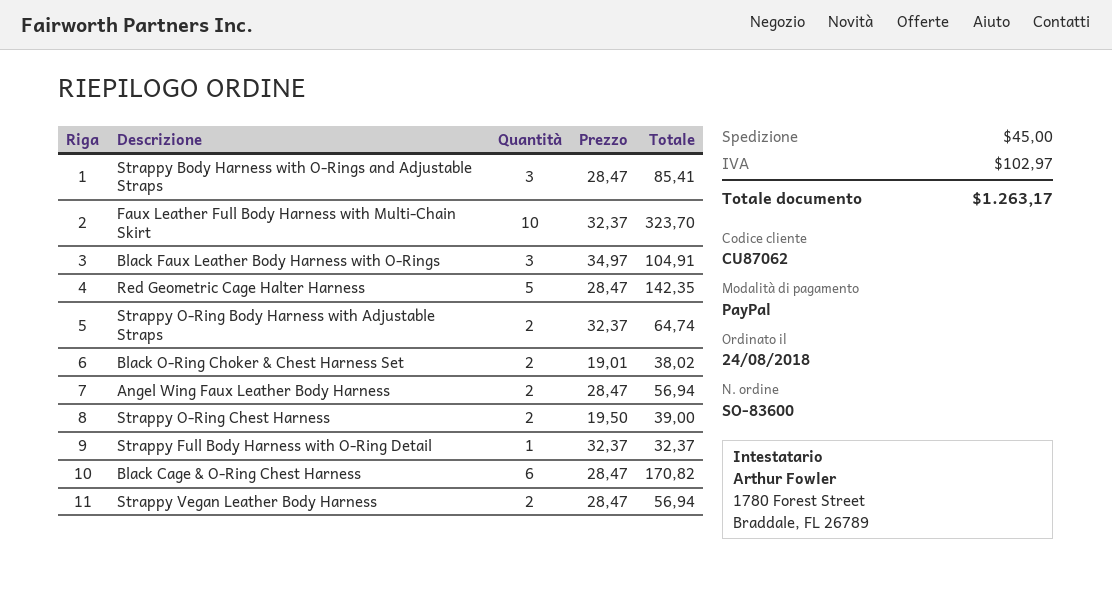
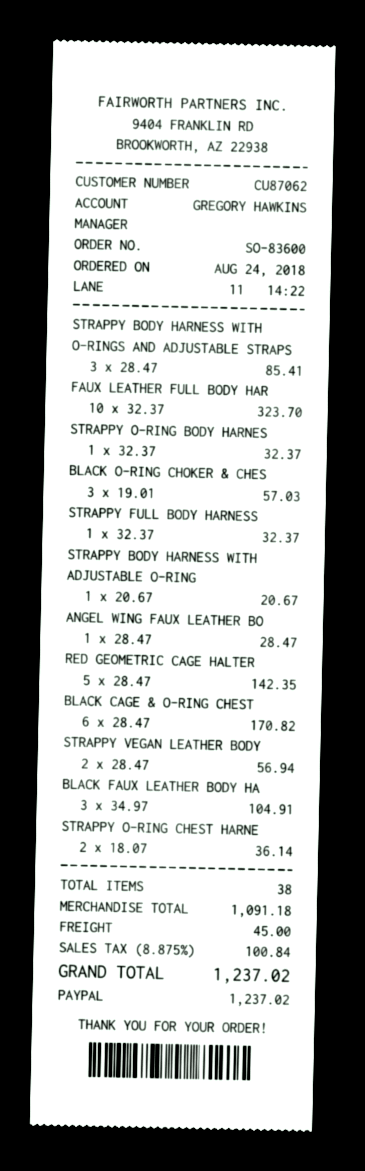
Strappy O-Ring Body Harness with Adjustable Straps: 2 x 32.37 = 64.74 -> 1 x 32.37 = 32.37
Black O-Ring Choker & Chest Harness Set: 2 x 19.01 = 38.02 -> 3 x 19.01 = 57.03
Angel Wing Faux Leather Body Harness: 2 x 28.47 = 56.94 -> 1 x 28.47 = 28.47
Strappy O-Ring Chest Harness: 2 x 19.50 = 39.00 -> 2 x 18.07 = 36.14
STRAPPY BODY HARNESS WITH ADJUSTABLE O-RING: none -> 1 x 20.67 = 20.67
tax: 102.97 -> 100.84
total: 1263.17 -> 1237.02

